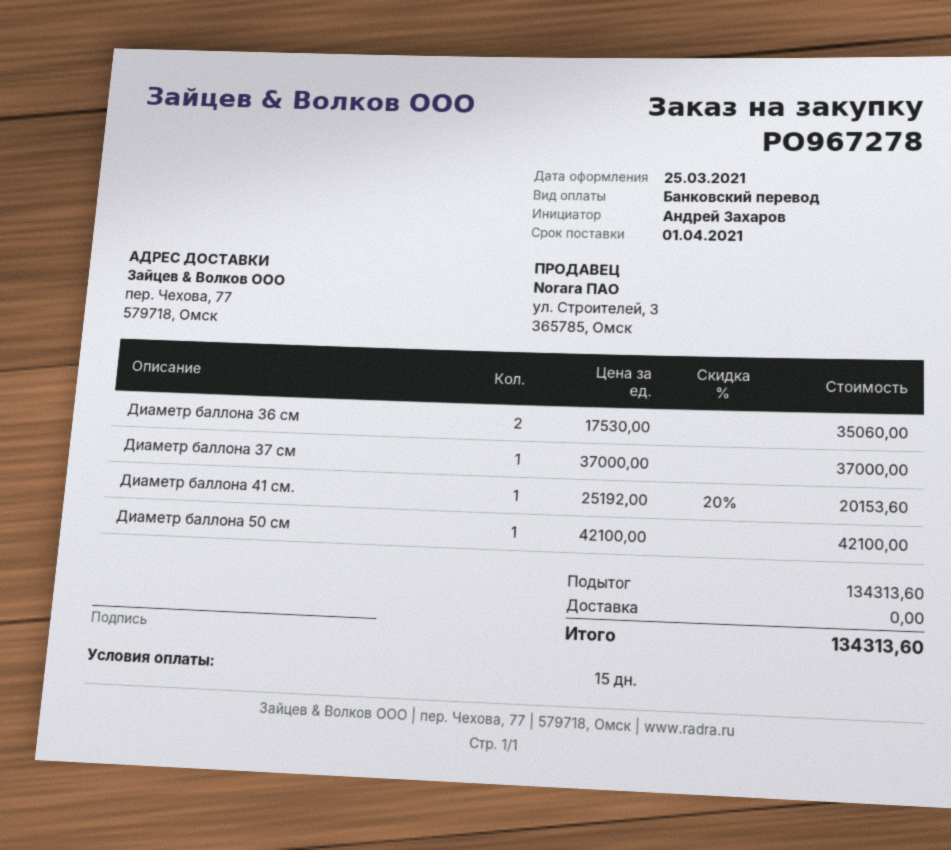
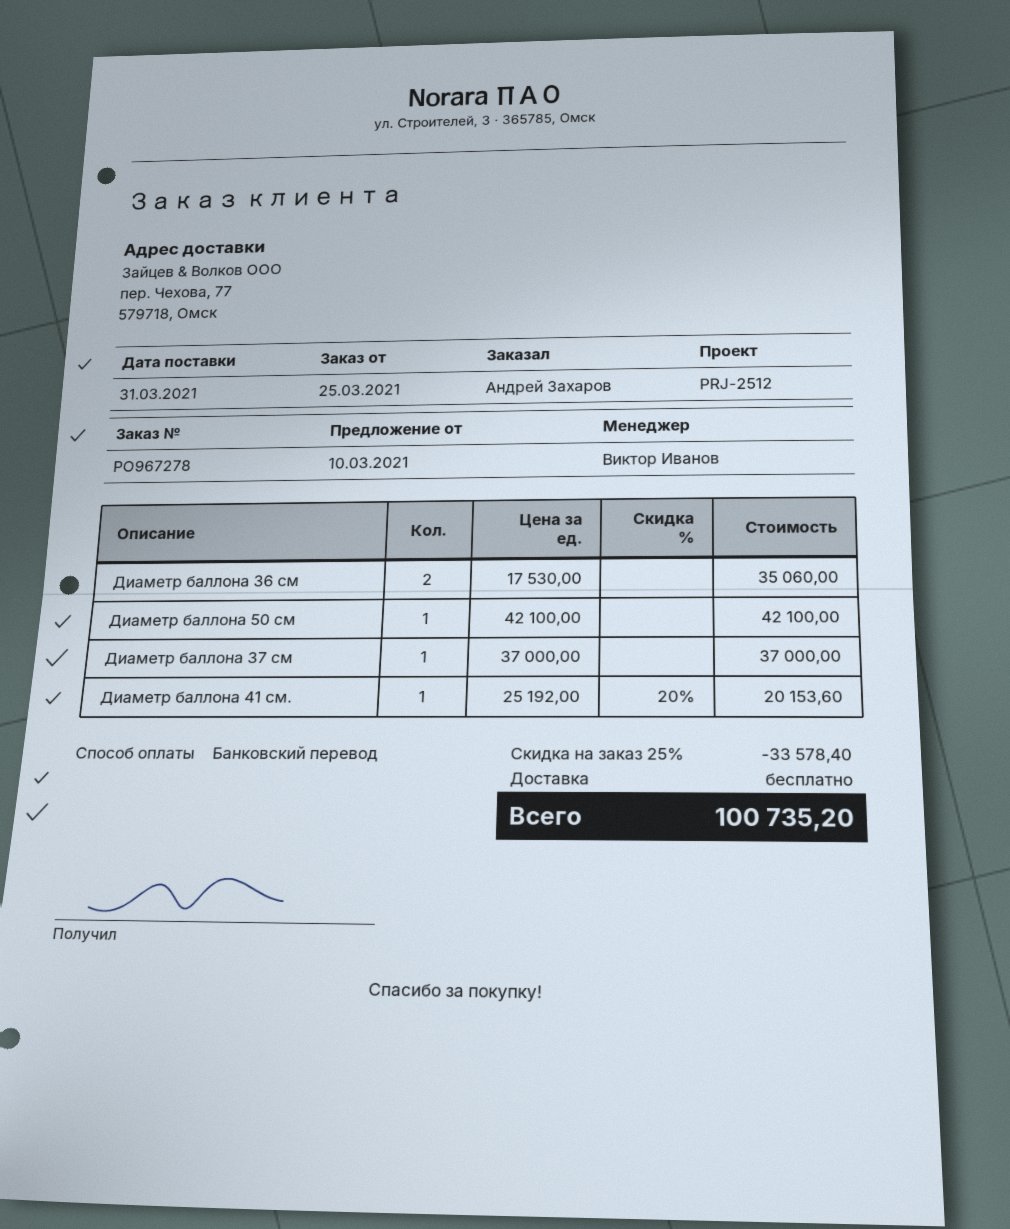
delivery date: 2021-04-01 -> 2021-03-31
discount: none -> 25% = 33578.40
total: 134313.60 -> 100735.20

